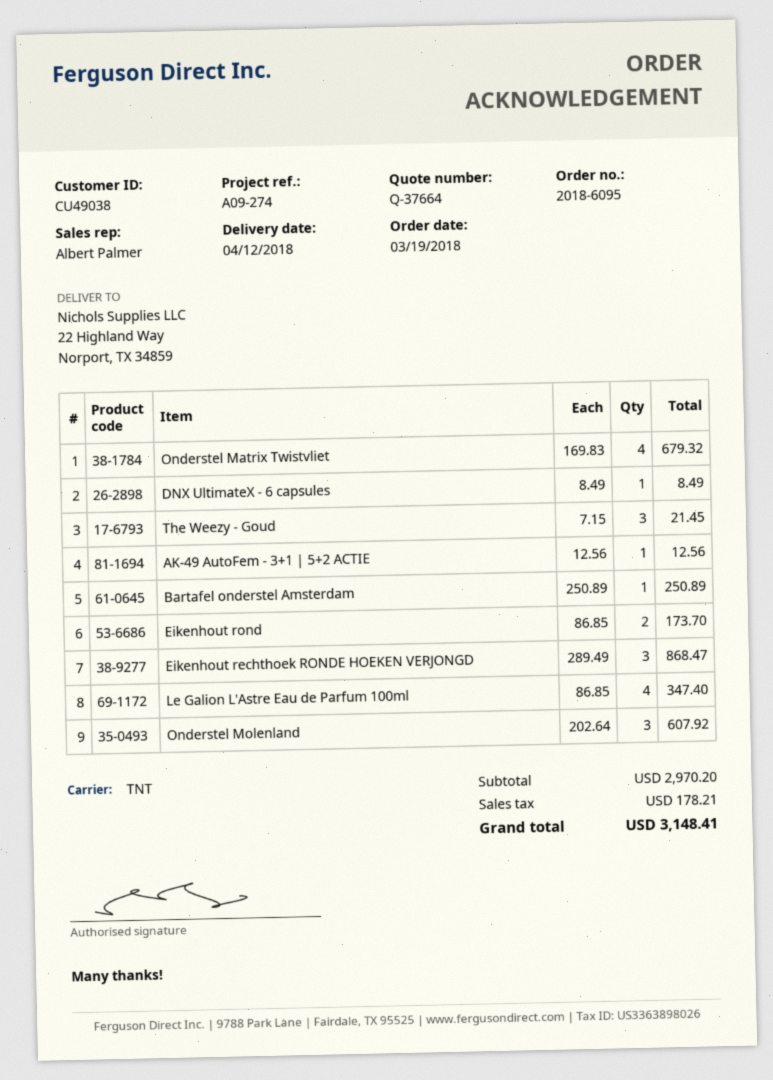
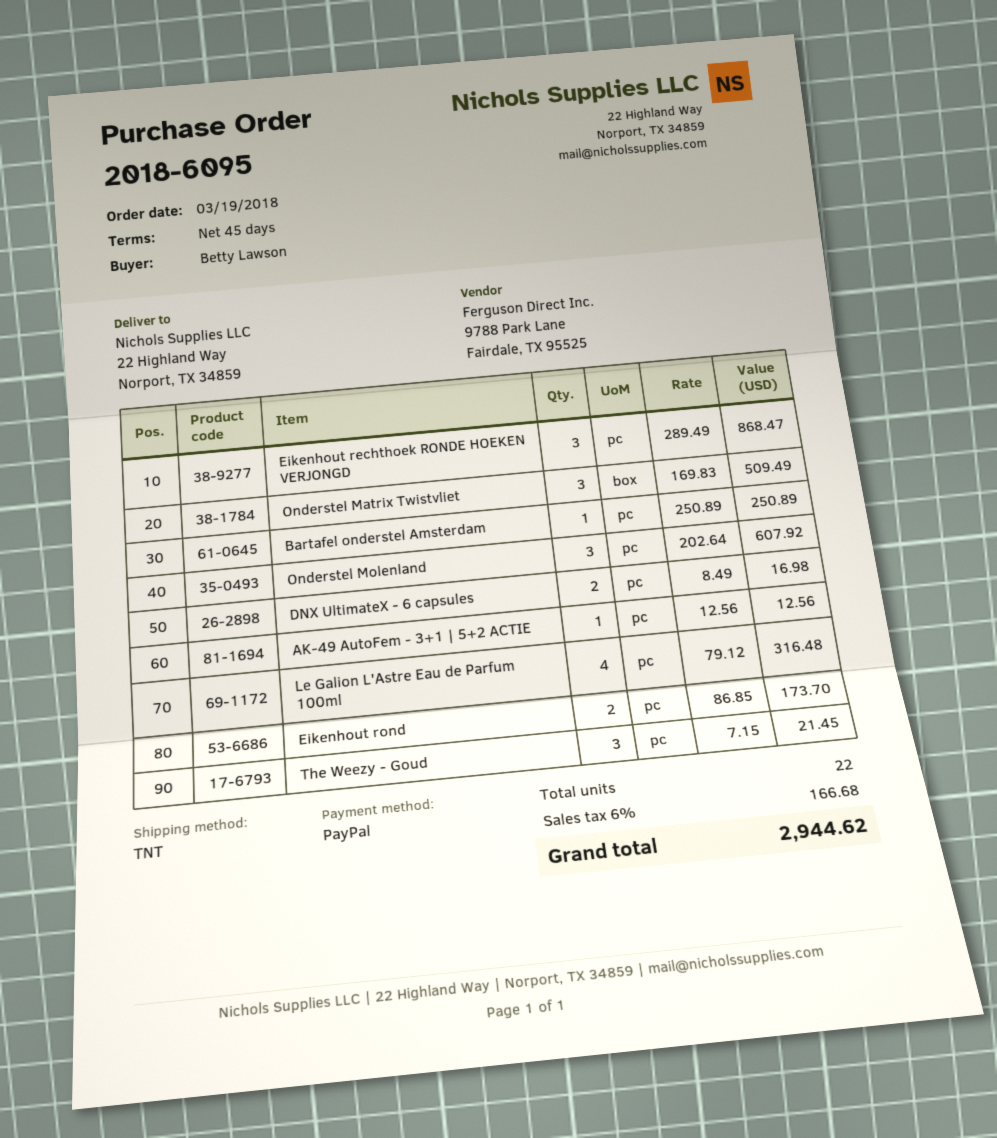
Onderstel Matrix Twistvliet: 4 x 169.83 = 679.32 -> 3 x 169.83 = 509.49
DNX UltimateX - 6 capsules: 1 x 8.49 = 8.49 -> 2 x 8.49 = 16.98
Le Galion L'Astre Eau de Parfum 100ml: 4 x 86.85 = 347.40 -> 4 x 79.12 = 316.48
tax: 178.21 -> 166.68
total: 3148.41 -> 2944.62

